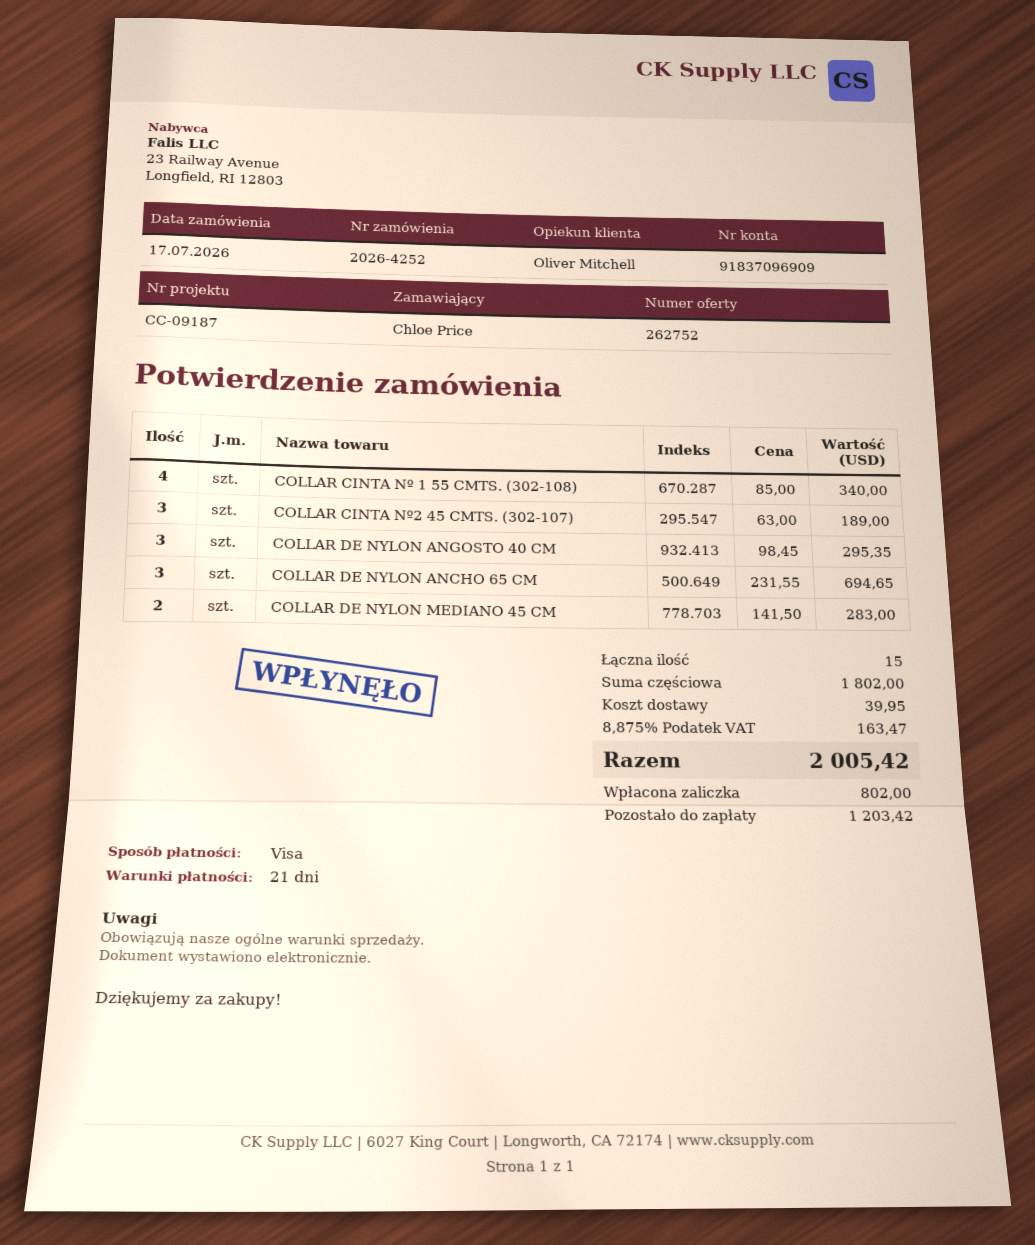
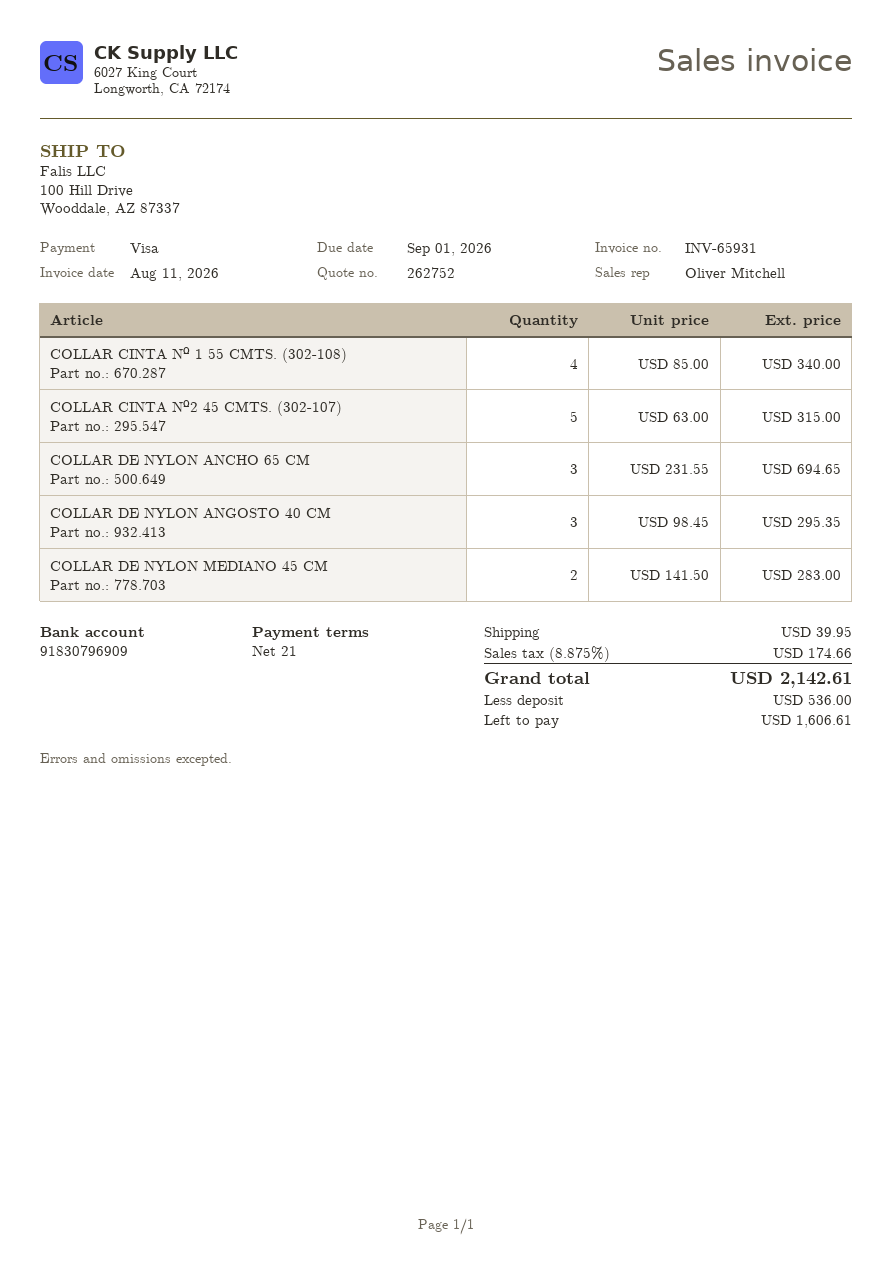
bank account: 91837096909 -> 91830796909
COLLAR CINTA Nº2 45 CMTS. (302-107): 3 x 63.00 = 189.00 -> 5 x 63.00 = 315.00
tax: 8.875% = 163.47 -> 8.875% = 174.66
total: 2005.42 -> 2142.61
deposit: 802.00 -> 536.00
balance: 1203.42 -> 1606.61

